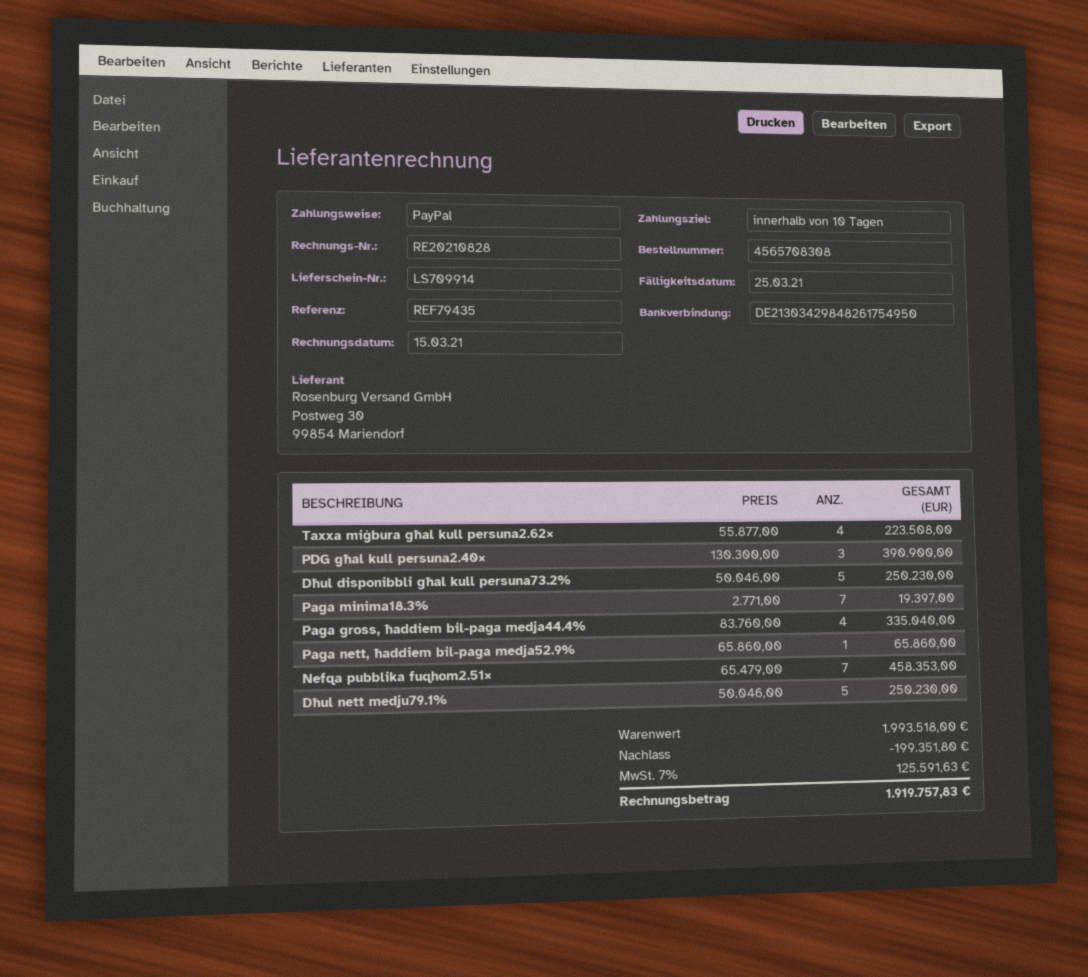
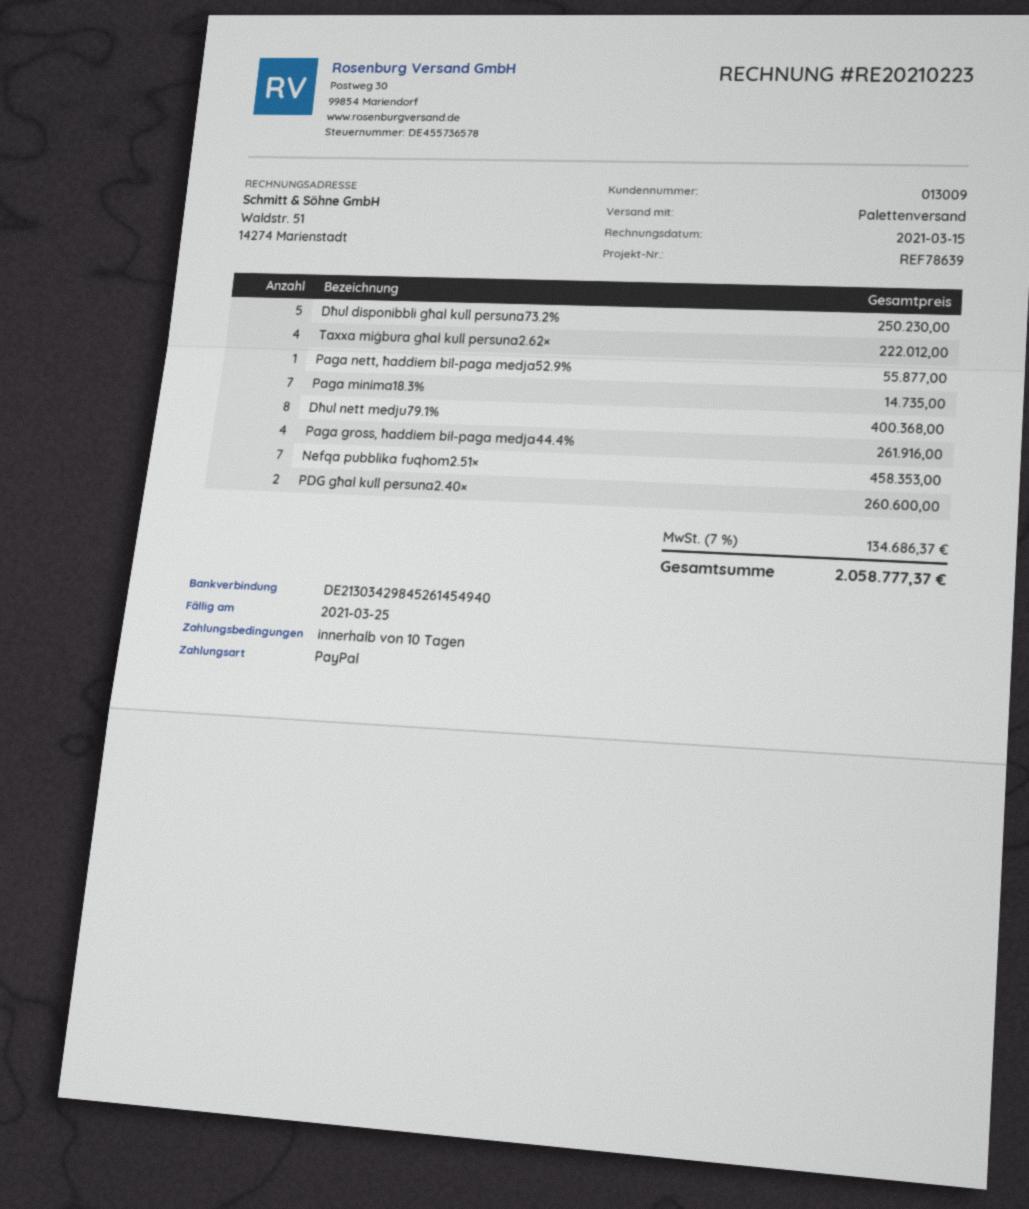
invoice number: RE20210828 -> RE20210223
reference: REF79435 -> REF78639
bank account: DE21303429848261754950 -> DE21303429845261454940
Taxxa miġbura għal kull persuna2.62×: 4 for 223508.00 -> 4 for 222012.00
PDG għal kull persuna2.40×: 3 for 390900.00 -> 2 for 260600.00
Paga minima18.3%: 7 for 19397.00 -> 7 for 14735.00
Paga gross, ħaddiem bil-paga medja44.4%: 4 for 335040.00 -> 4 for 261916.00
Paga nett, ħaddiem bil-paga medja52.9%: 1 for 65860.00 -> 1 for 55877.00
Dħul nett medju79.1%: 5 for 250230.00 -> 8 for 400368.00
discount: 199351.80 -> none
tax: 7% = 125591.63 -> 7% = 134686.37
total: 1919757.83 -> 2058777.37

